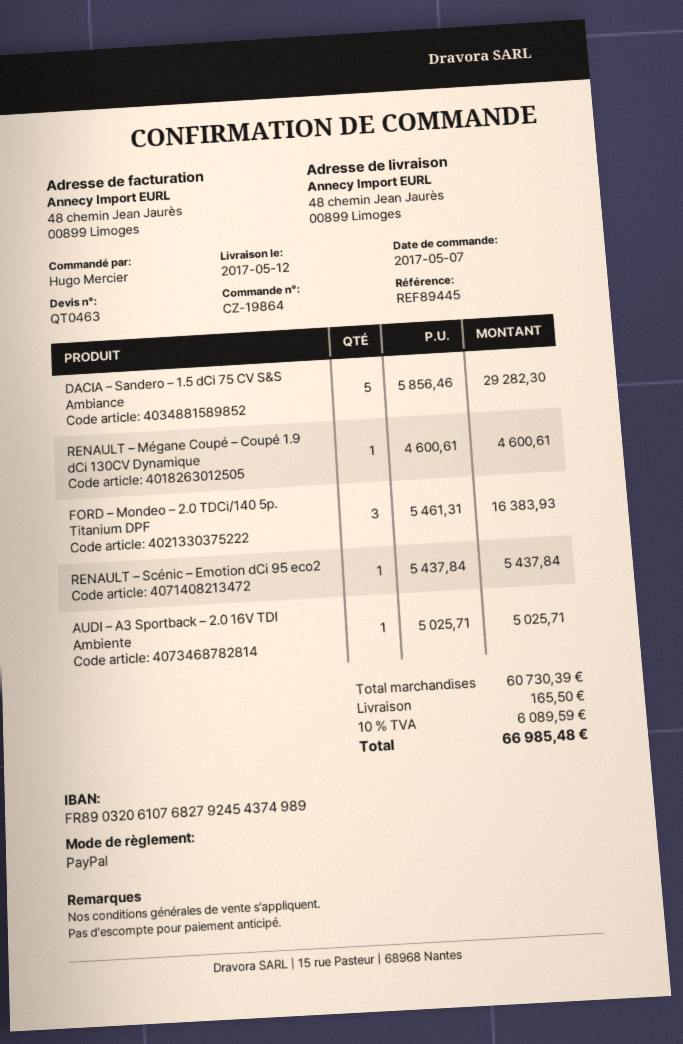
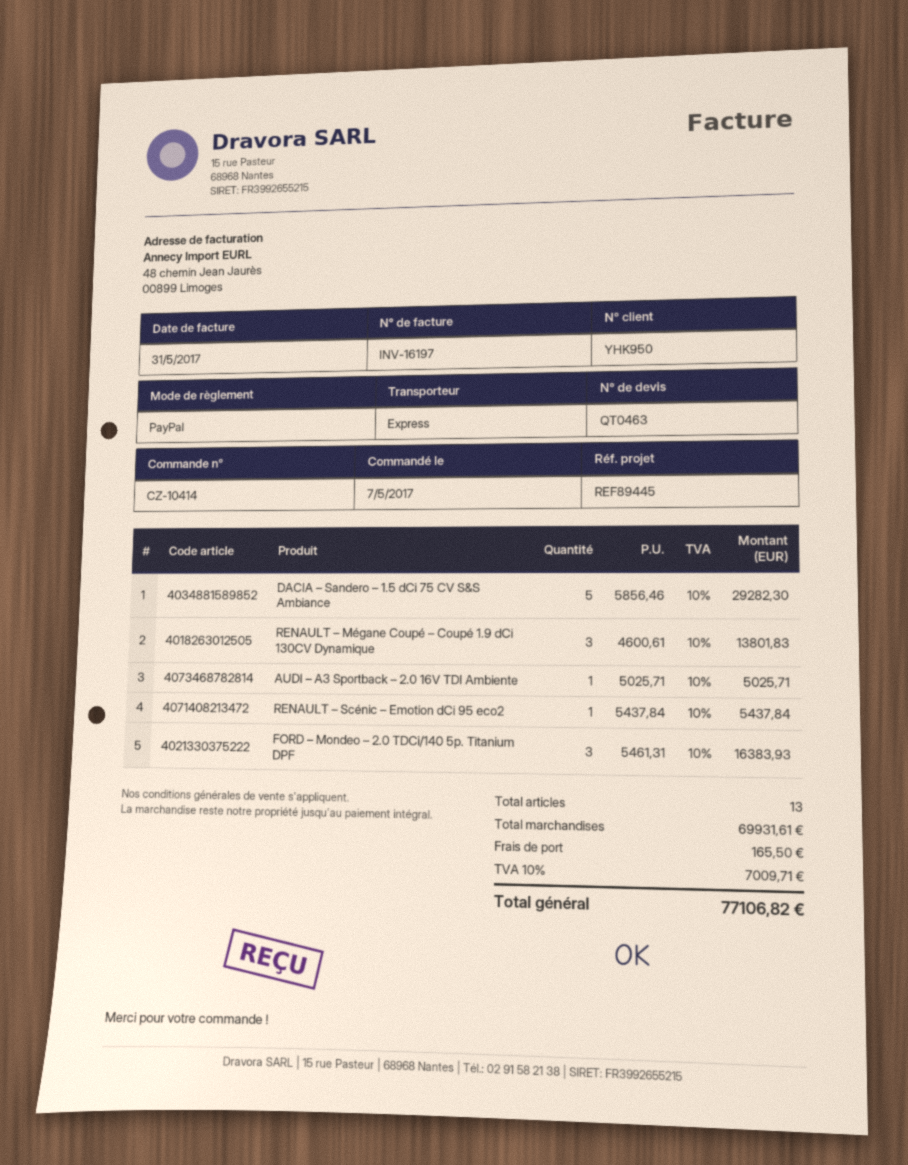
order number: CZ-19864 -> CZ-10414
RENAULT – Mégane Coupé – Coupé 1.9 dCi 130CV Dynamique: 1 x 4600.61 = 4600.61 -> 3 x 4600.61 = 13801.83
subtotal: 60730.39 -> 69931.61
tax: 10% = 6089.59 -> 10% = 7009.71
total: 66985.48 -> 77106.82

